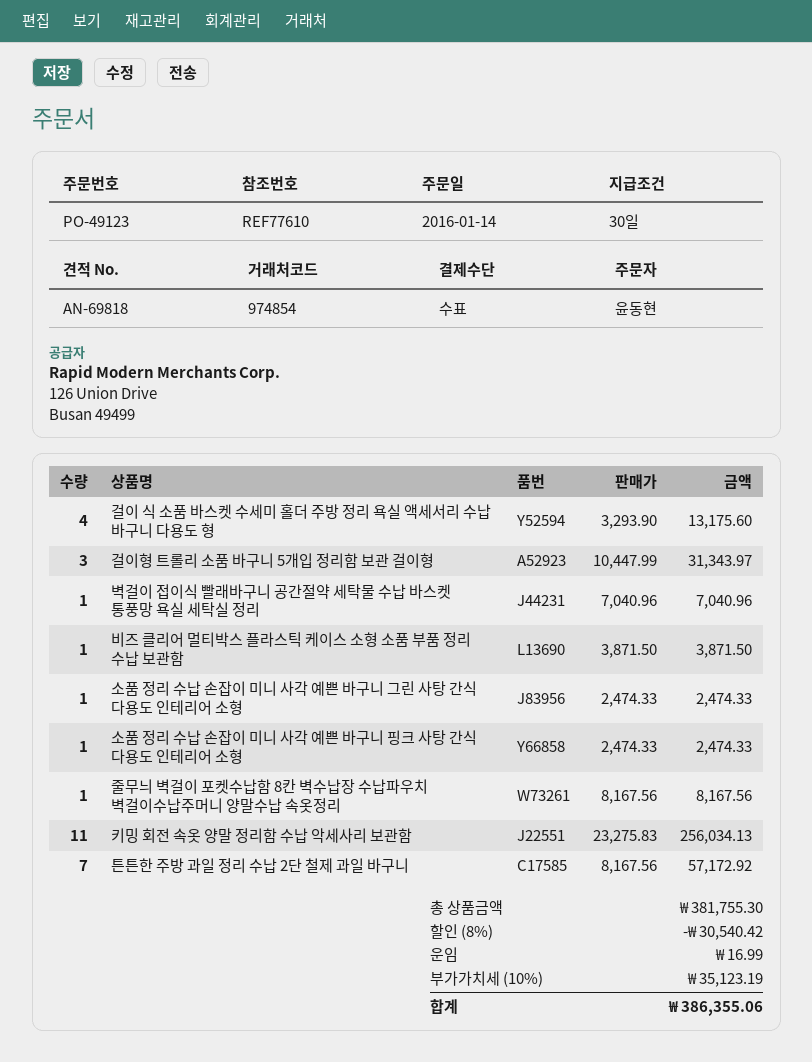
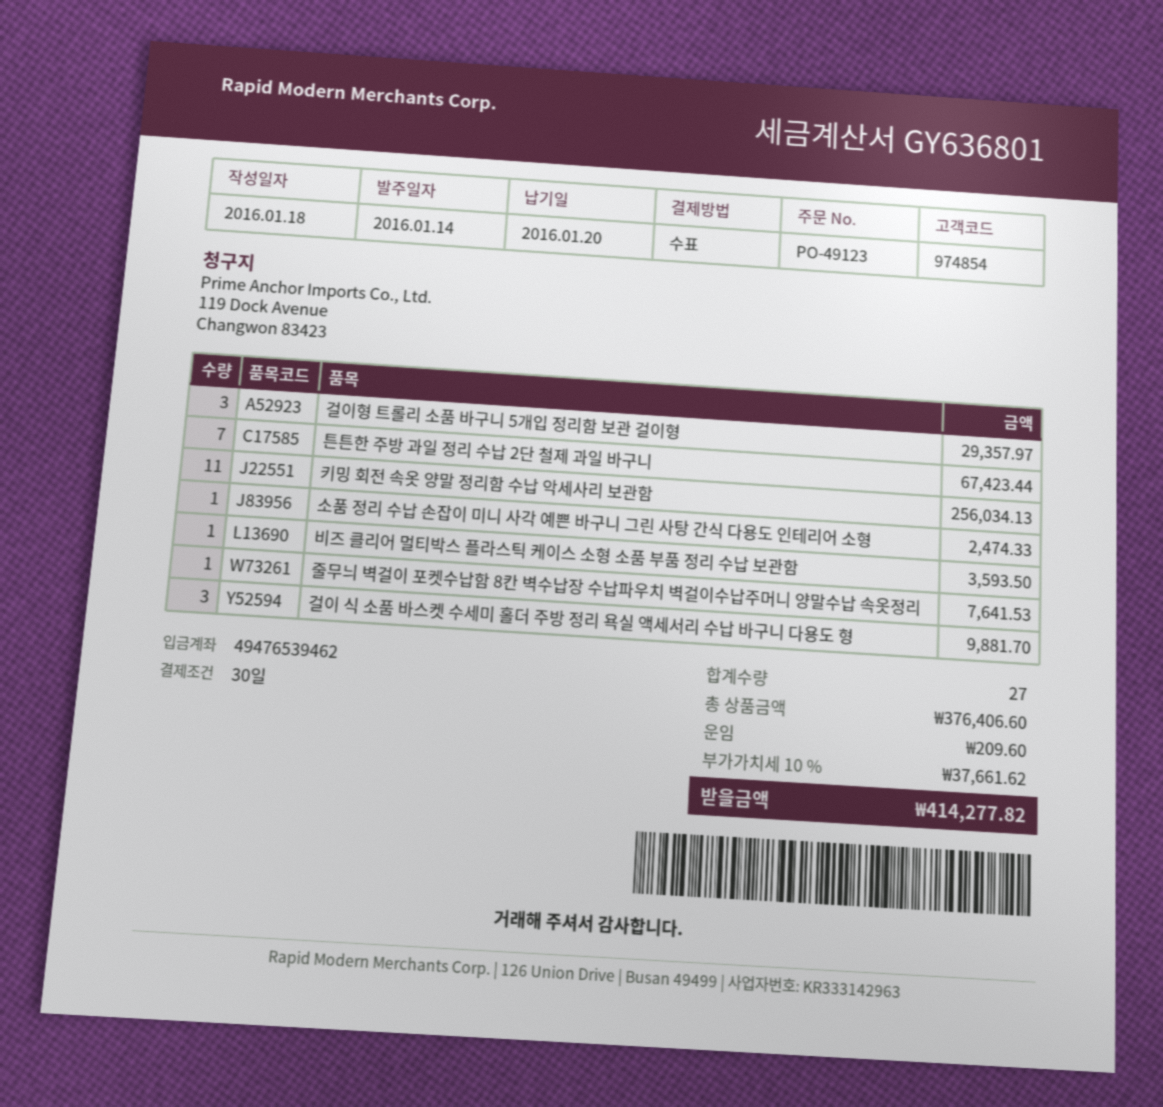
걸이 식 소품 바스켓 수세미 홀더 주방 정리 욕실 액세서리 수납 바구니 다용도 형: 4 for 13175.60 -> 3 for 9881.70
걸이형 트롤리 소품 바구니 5개입 정리함 보관 걸이형: 3 for 31343.97 -> 3 for 29357.97
벽걸이 접이식 빨래바구니 공간절약 세탁물 수납 바스켓 통풍망 욕실 세탁실 정리: 1 for 7040.96 -> none
비즈 클리어 멀티박스 플라스틱 케이스 소형 소품 부품 정리 수납 보관함: 1 for 3871.50 -> 1 for 3593.50
소품 정리 수납 손잡이 미니 사각 예쁜 바구니 핑크 사탕 간식 다용도 인테리어 소형: 1 for 2474.33 -> none
줄무늬 벽걸이 포켓수납함 8칸 벽수납장 수납파우치 벽걸이수납주머니 양말수납 속옷정리: 1 for 8167.56 -> 1 for 7641.53
튼튼한 주방 과일 정리 수납 2단 철제 과일 바구니: 7 for 57172.92 -> 7 for 67423.44
subtotal: 381755.30 -> 376406.60
discount: 8% = 30540.42 -> none
shipping: 16.99 -> 209.60
tax: 10% = 35123.19 -> 10% = 37661.62
total: 386355.06 -> 414277.82

